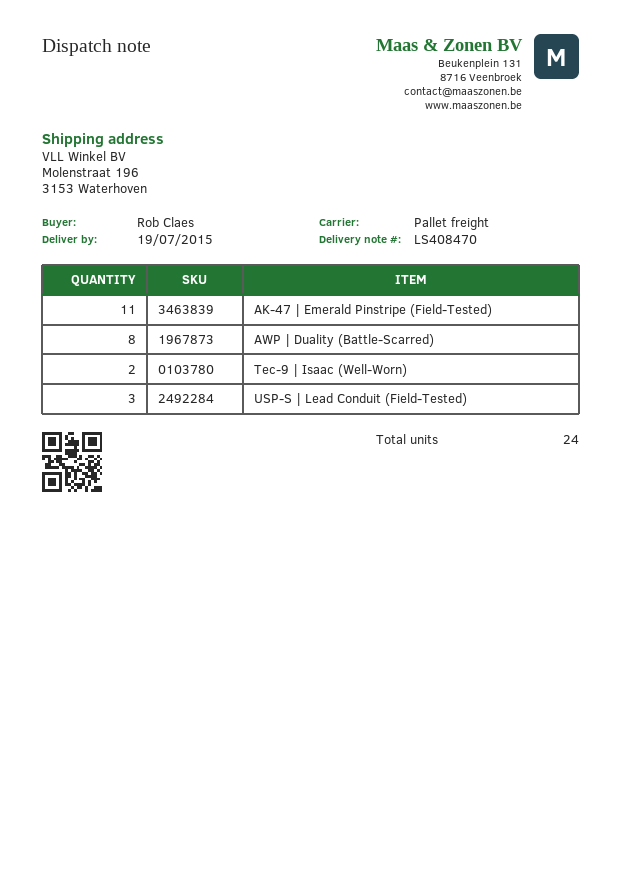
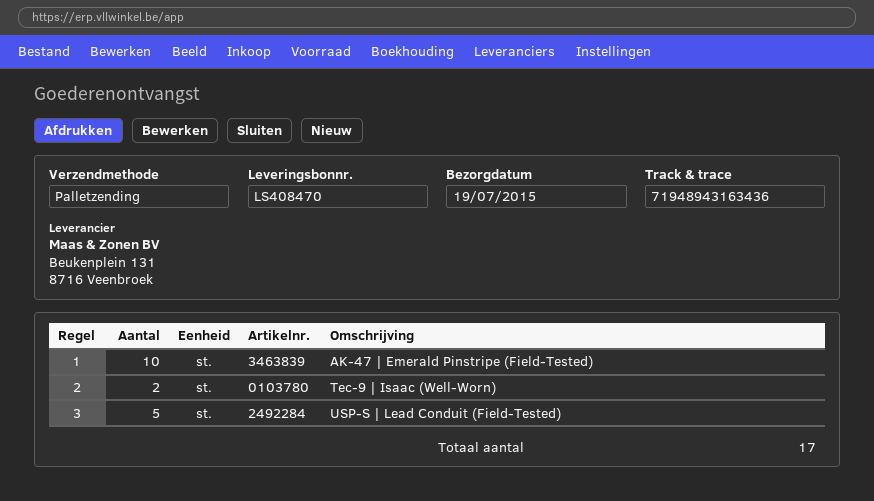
AK-47 | Emerald Pinstripe (Field-Tested): 11 -> 10
AWP | Duality (Battle-Scarred): 8 -> none
USP-S | Lead Conduit (Field-Tested): 3 -> 5
total quantity: 24 -> 17

